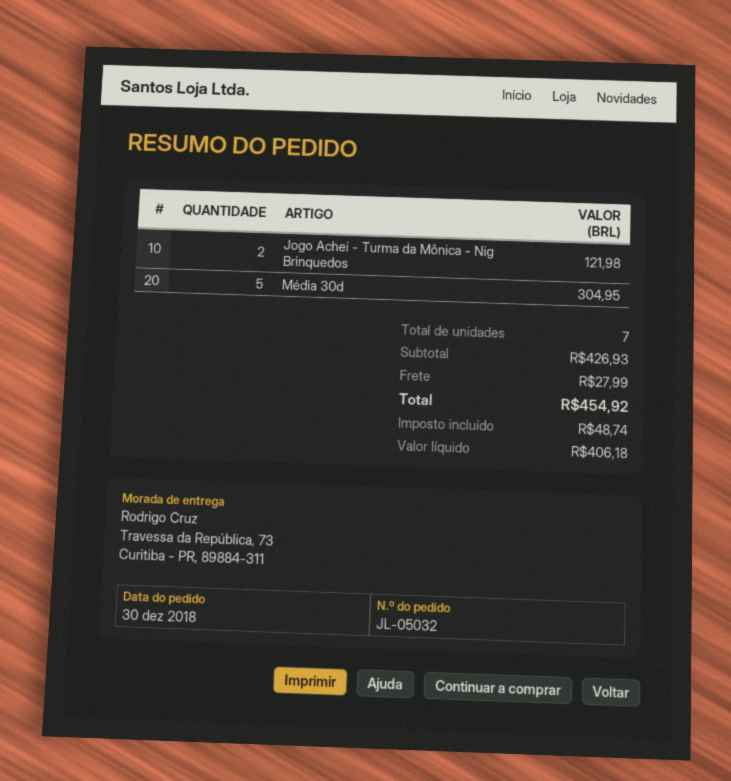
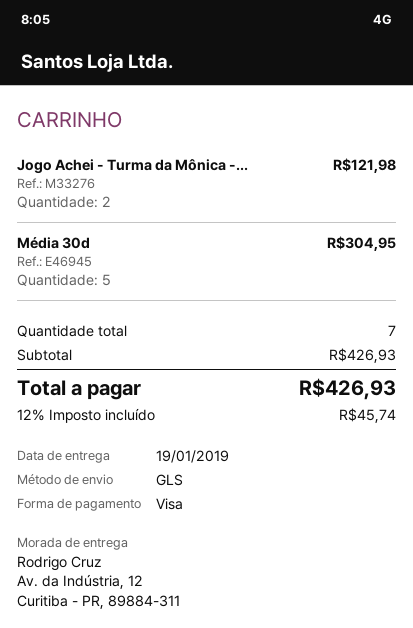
ship to: Travessa da República, 73, Curitiba - PR, 89884-311 -> Av. da Indústria, 12, Curitiba - PR, 89884-311
shipping: 27.99 -> none
tax: 48.74 -> 45.74
total: 454.92 -> 426.93

